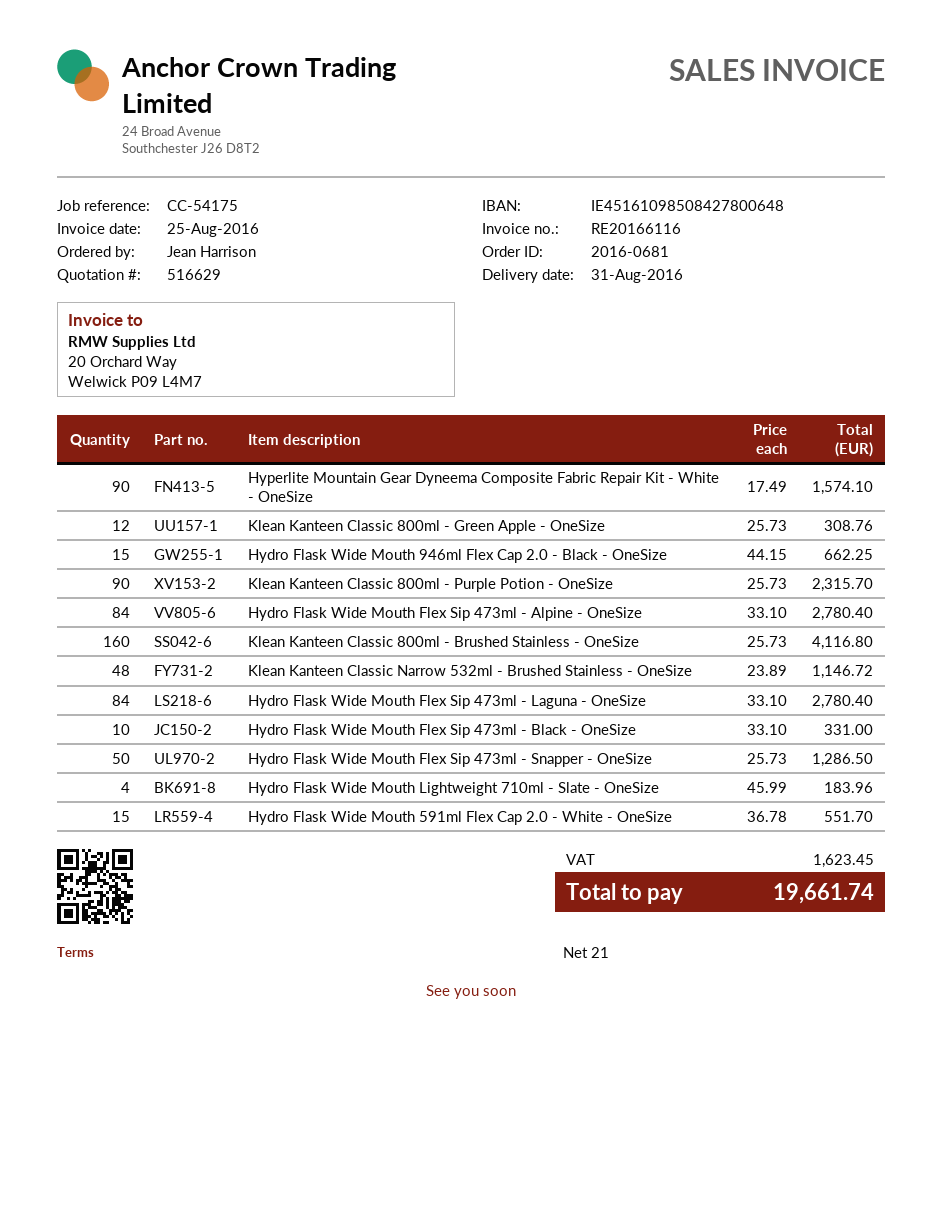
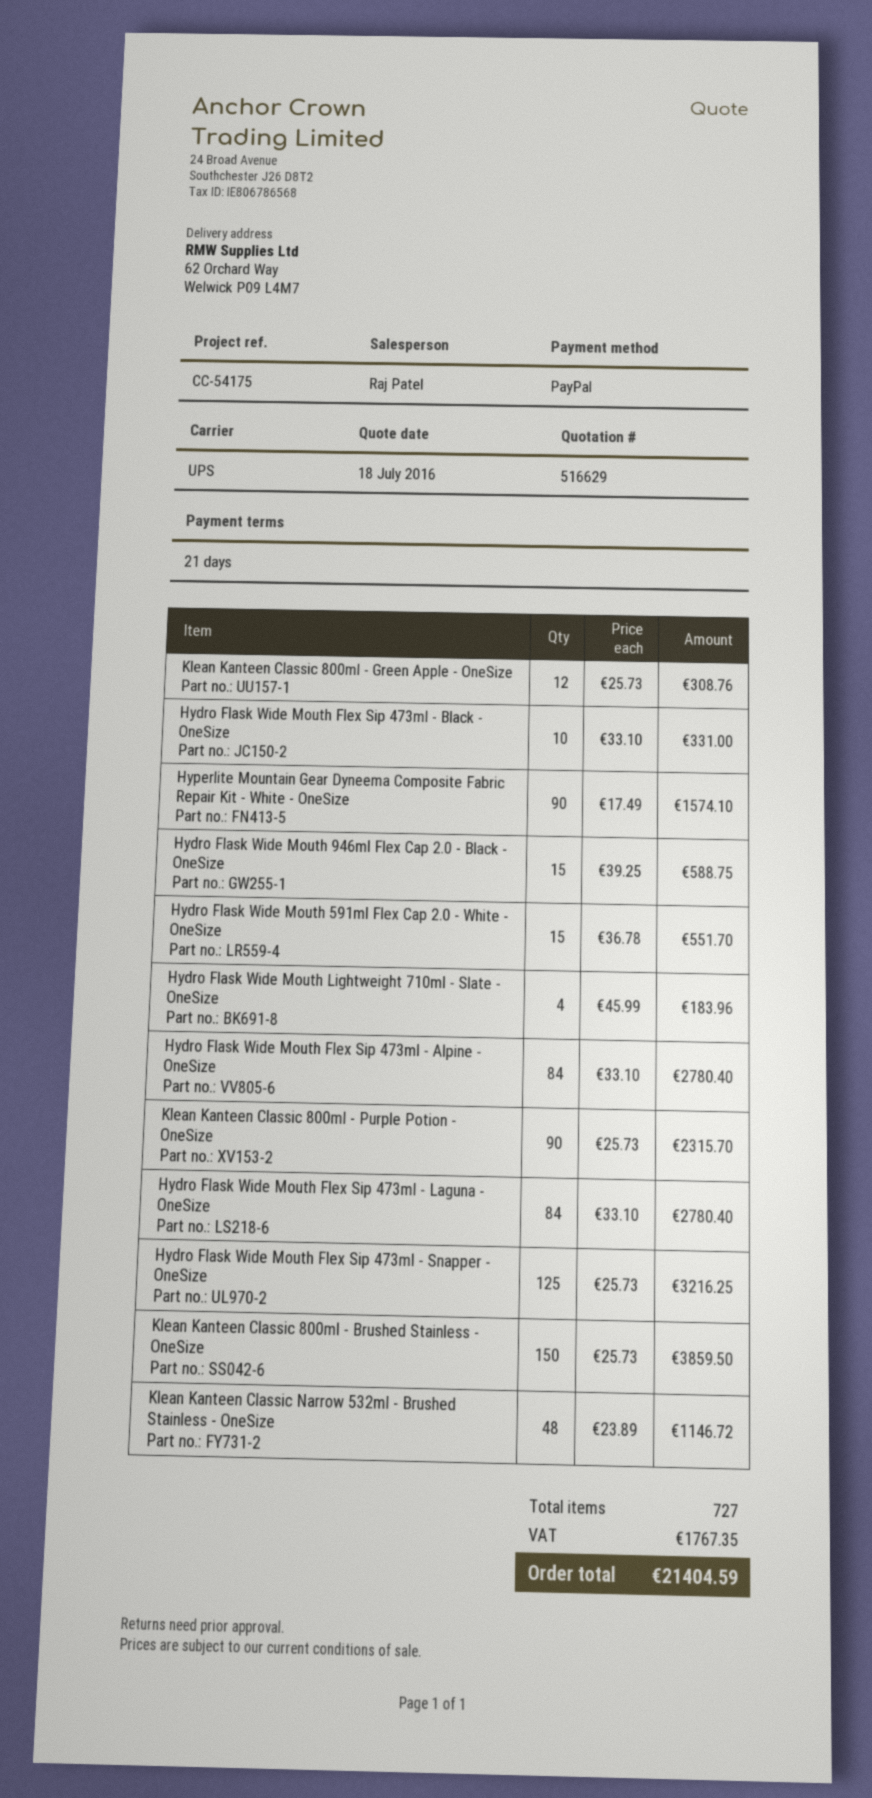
Hydro Flask Wide Mouth 946ml Flex Cap 2.0 - Black - OneSize: 15 x 44.15 = 662.25 -> 15 x 39.25 = 588.75
Klean Kanteen Classic 800ml - Brushed Stainless - OneSize: 160 x 25.73 = 4116.80 -> 150 x 25.73 = 3859.50
Hydro Flask Wide Mouth Flex Sip 473ml - Snapper - OneSize: 50 x 25.73 = 1286.50 -> 125 x 25.73 = 3216.25
tax: 1623.45 -> 1767.35
total: 19661.74 -> 21404.59

